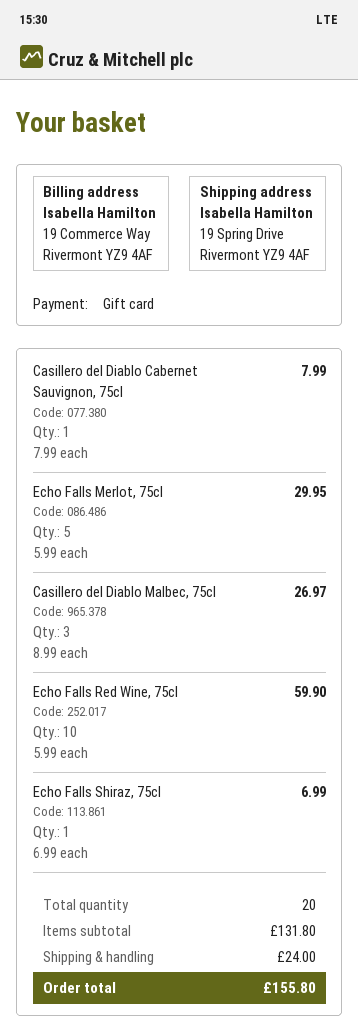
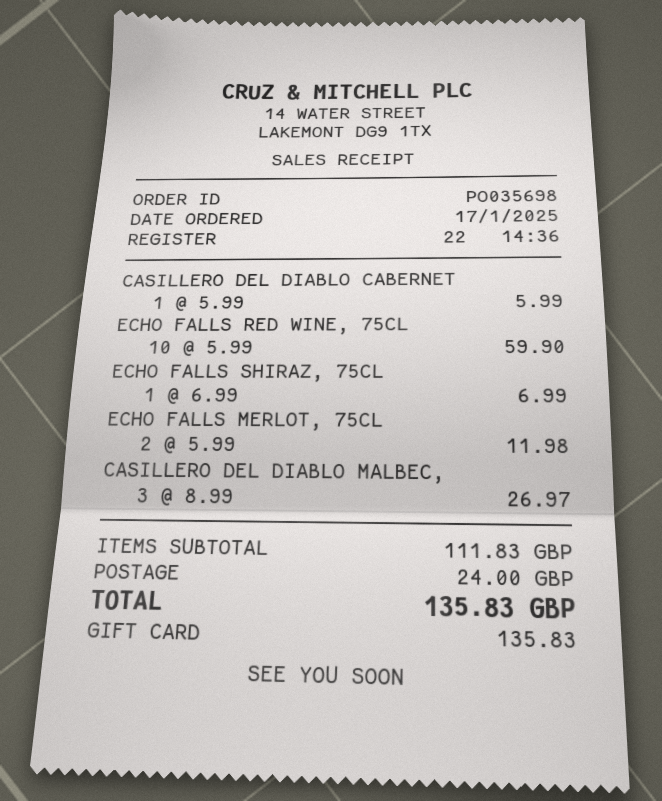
Casillero del Diablo Cabernet Sauvignon, 75cl: 1 x 7.99 = 7.99 -> 1 x 5.99 = 5.99
Echo Falls Merlot, 75cl: 5 x 5.99 = 29.95 -> 2 x 5.99 = 11.98
subtotal: 131.80 -> 111.83
total: 155.80 -> 135.83

